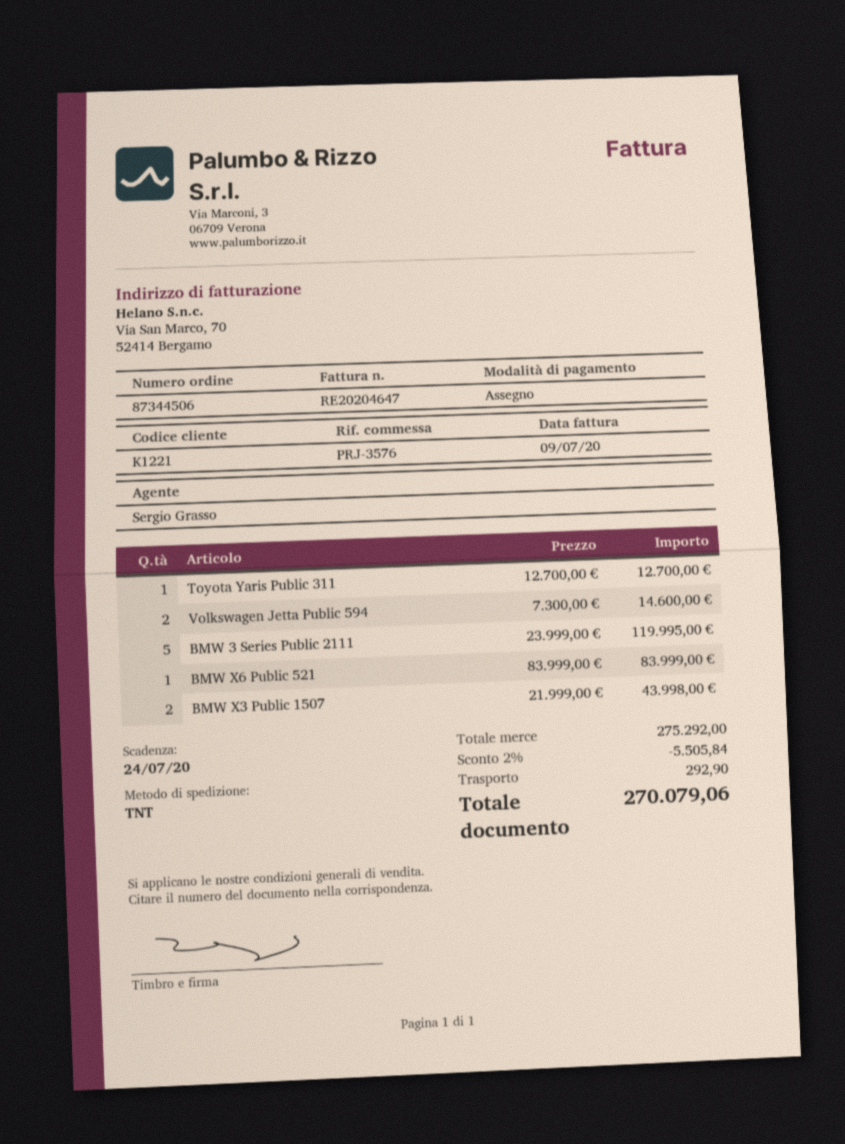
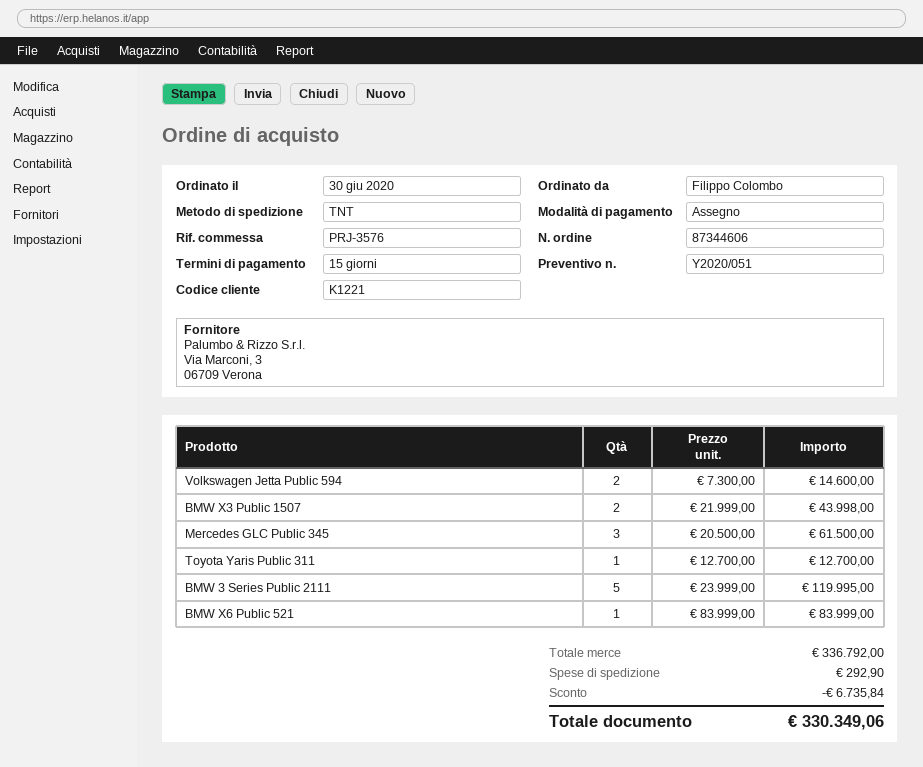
order number: 87344506 -> 87344606
Mercedes GLC Public 345: none -> 3 x 20500.00 = 61500.00
subtotal: 275292.00 -> 336792.00
discount: 5505.84 -> 6735.84
total: 270079.06 -> 330349.06

